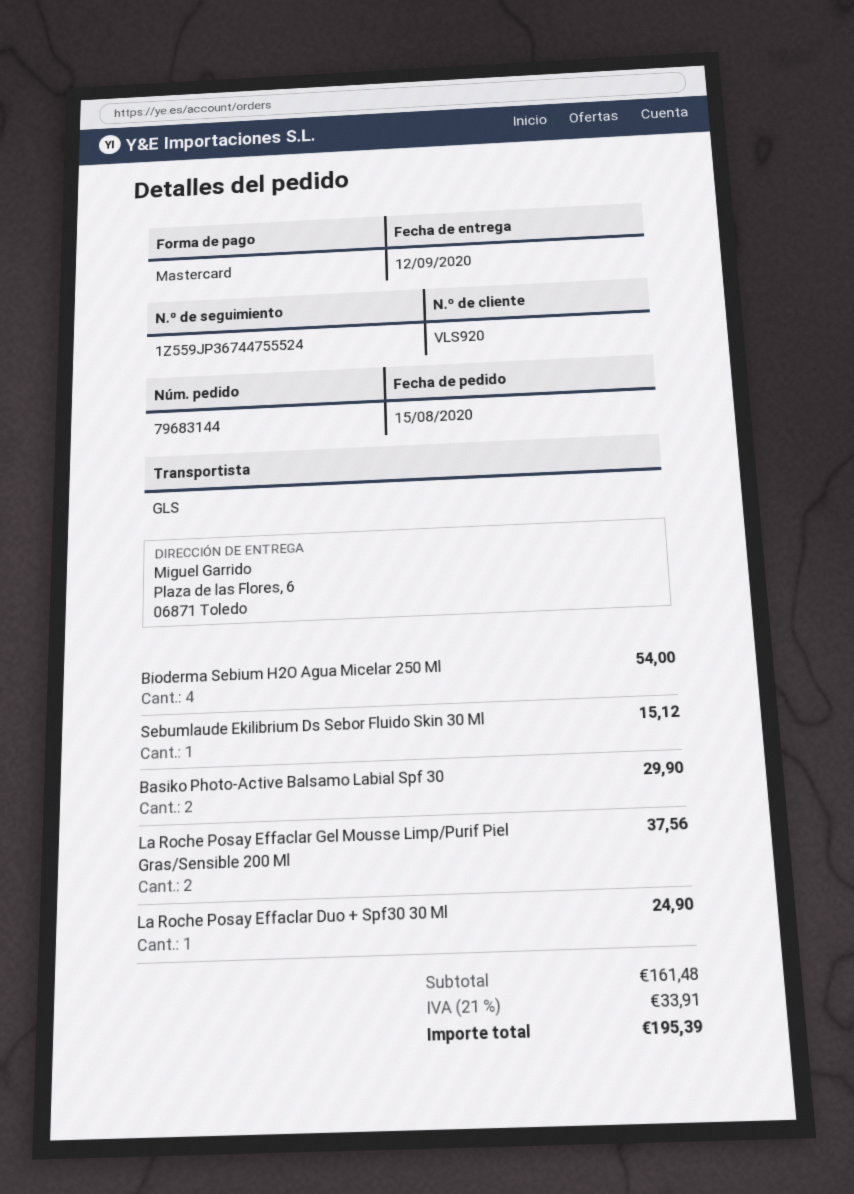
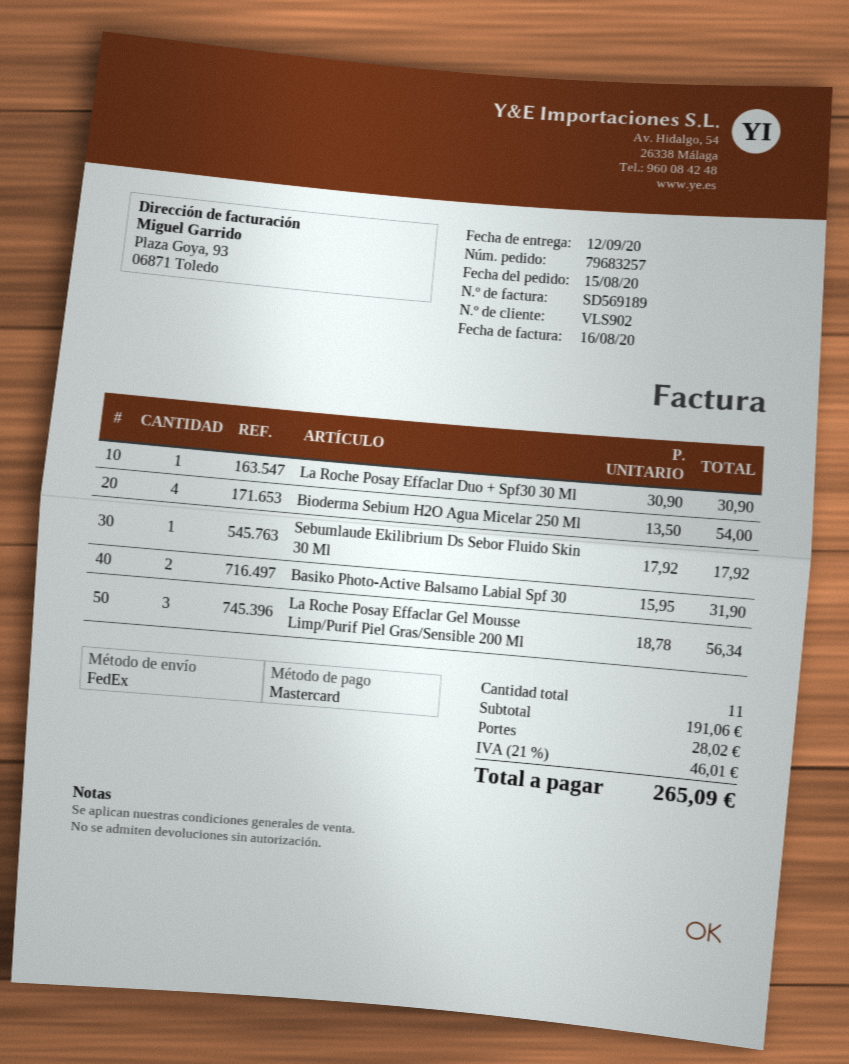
order number: 79683144 -> 79683257
customer number: VLS920 -> VLS902
shipping method: GLS -> FedEx
Sebumlaude Ekilibrium Ds Sebor Fluido Skin 30 Ml: 1 for 15.12 -> 1 for 17.92
Basiko Photo-Active Balsamo Labial Spf 30: 2 for 29.90 -> 2 for 31.90
La Roche Posay Effaclar Gel Mousse Limp/Purif Piel Gras/Sensible 200 Ml: 2 for 37.56 -> 3 for 56.34
La Roche Posay Effaclar Duo + Spf30 30 Ml: 1 for 24.90 -> 1 for 30.90
subtotal: 161.48 -> 191.06
shipping: none -> 28.02
tax: 21% = 33.91 -> 21% = 46.01
total: 195.39 -> 265.09

